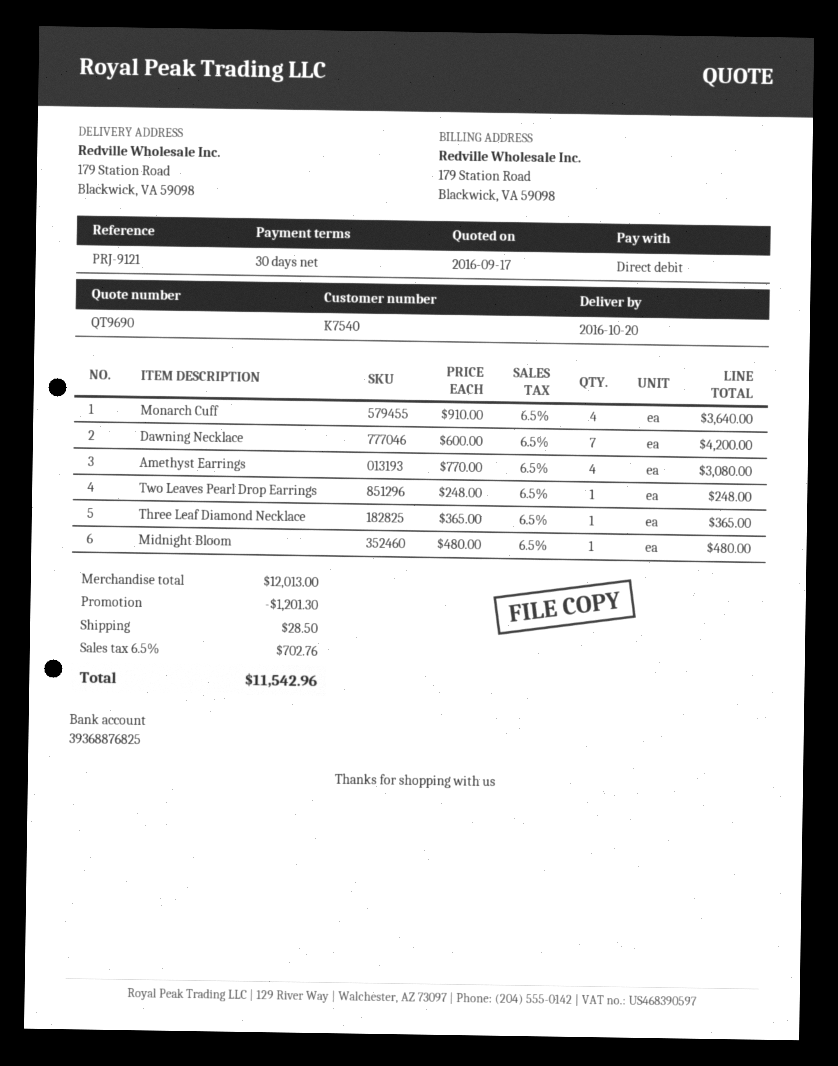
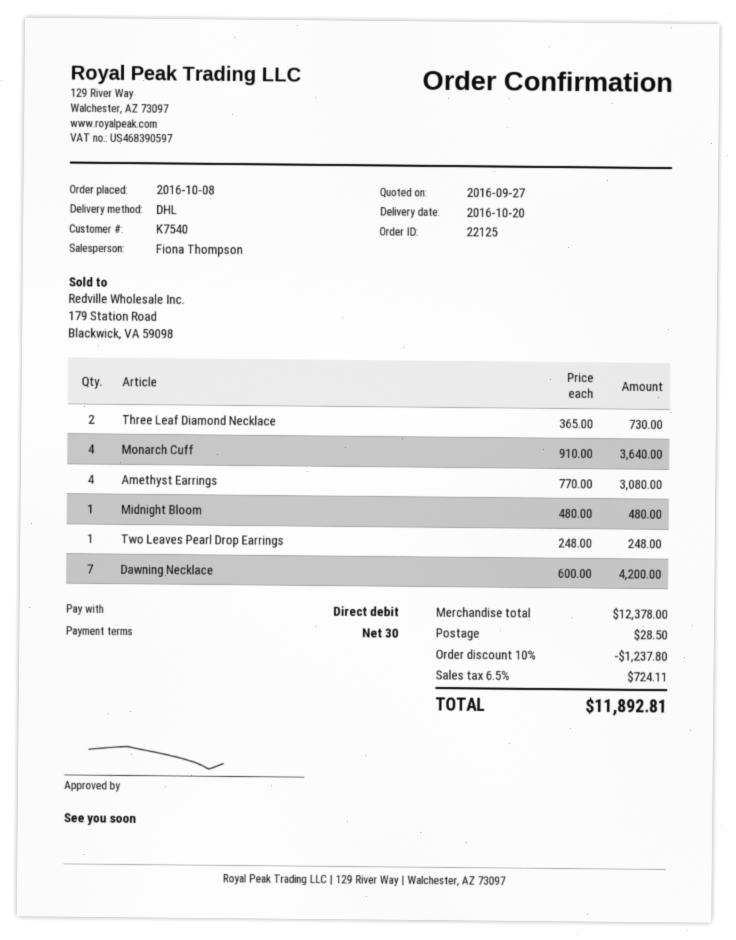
quote date: 2016-09-17 -> 2016-09-27
Three Leaf Diamond Necklace: 1 x 365.00 = 365.00 -> 2 x 365.00 = 730.00
subtotal: 12013.00 -> 12378.00
discount: 1201.30 -> 1237.80
tax: 6.5% = 702.76 -> 6.5% = 724.11
total: 11542.96 -> 11892.81

